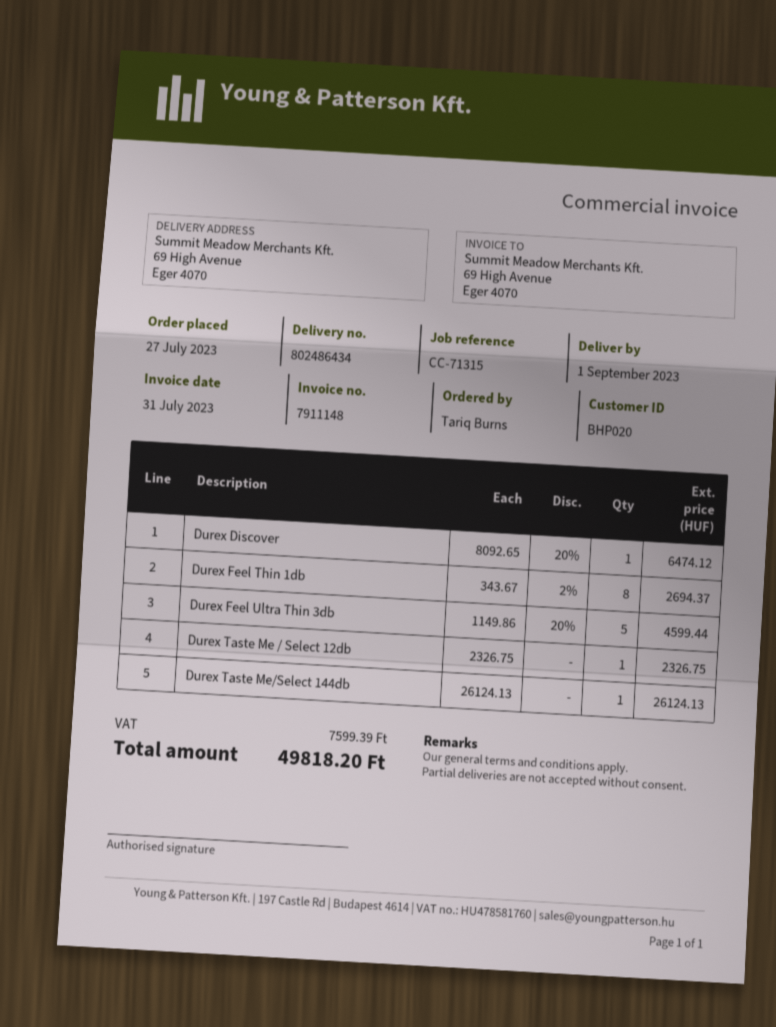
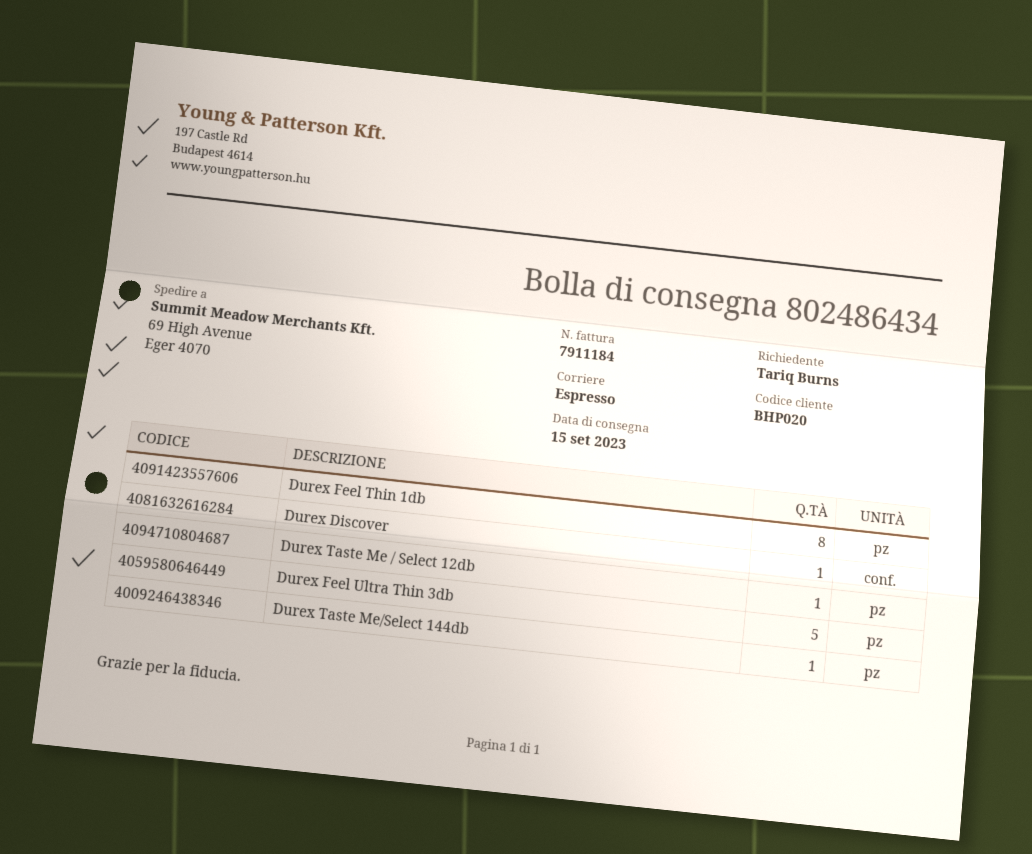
delivery date: 2023-09-01 -> 2023-09-15
invoice number: 7911148 -> 7911184

